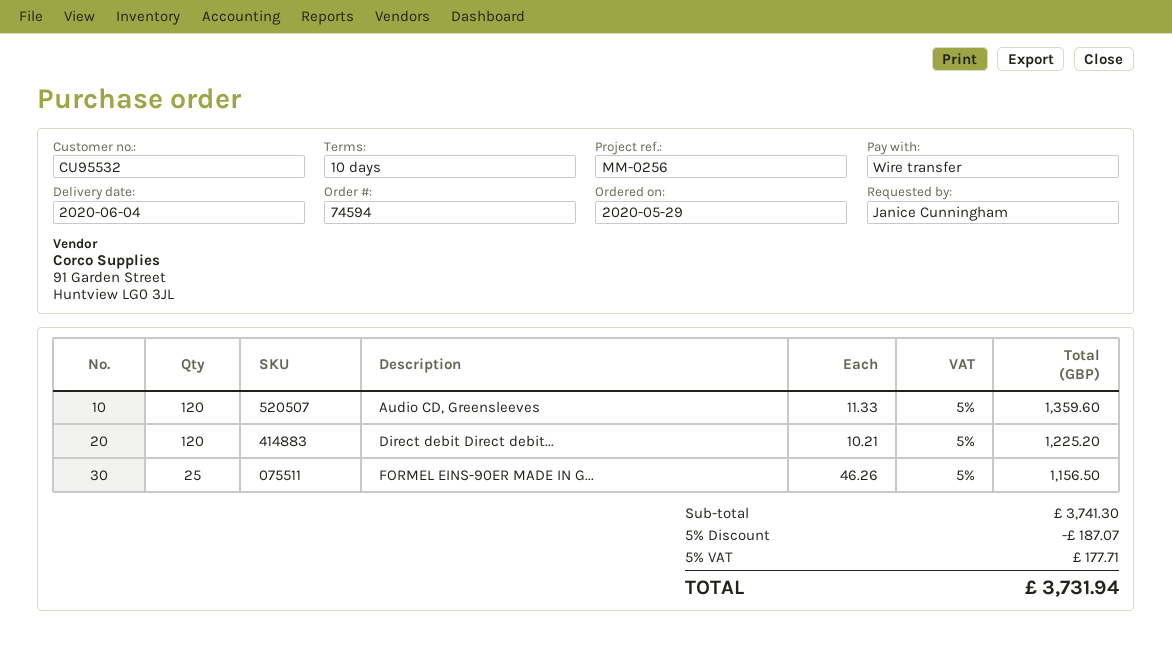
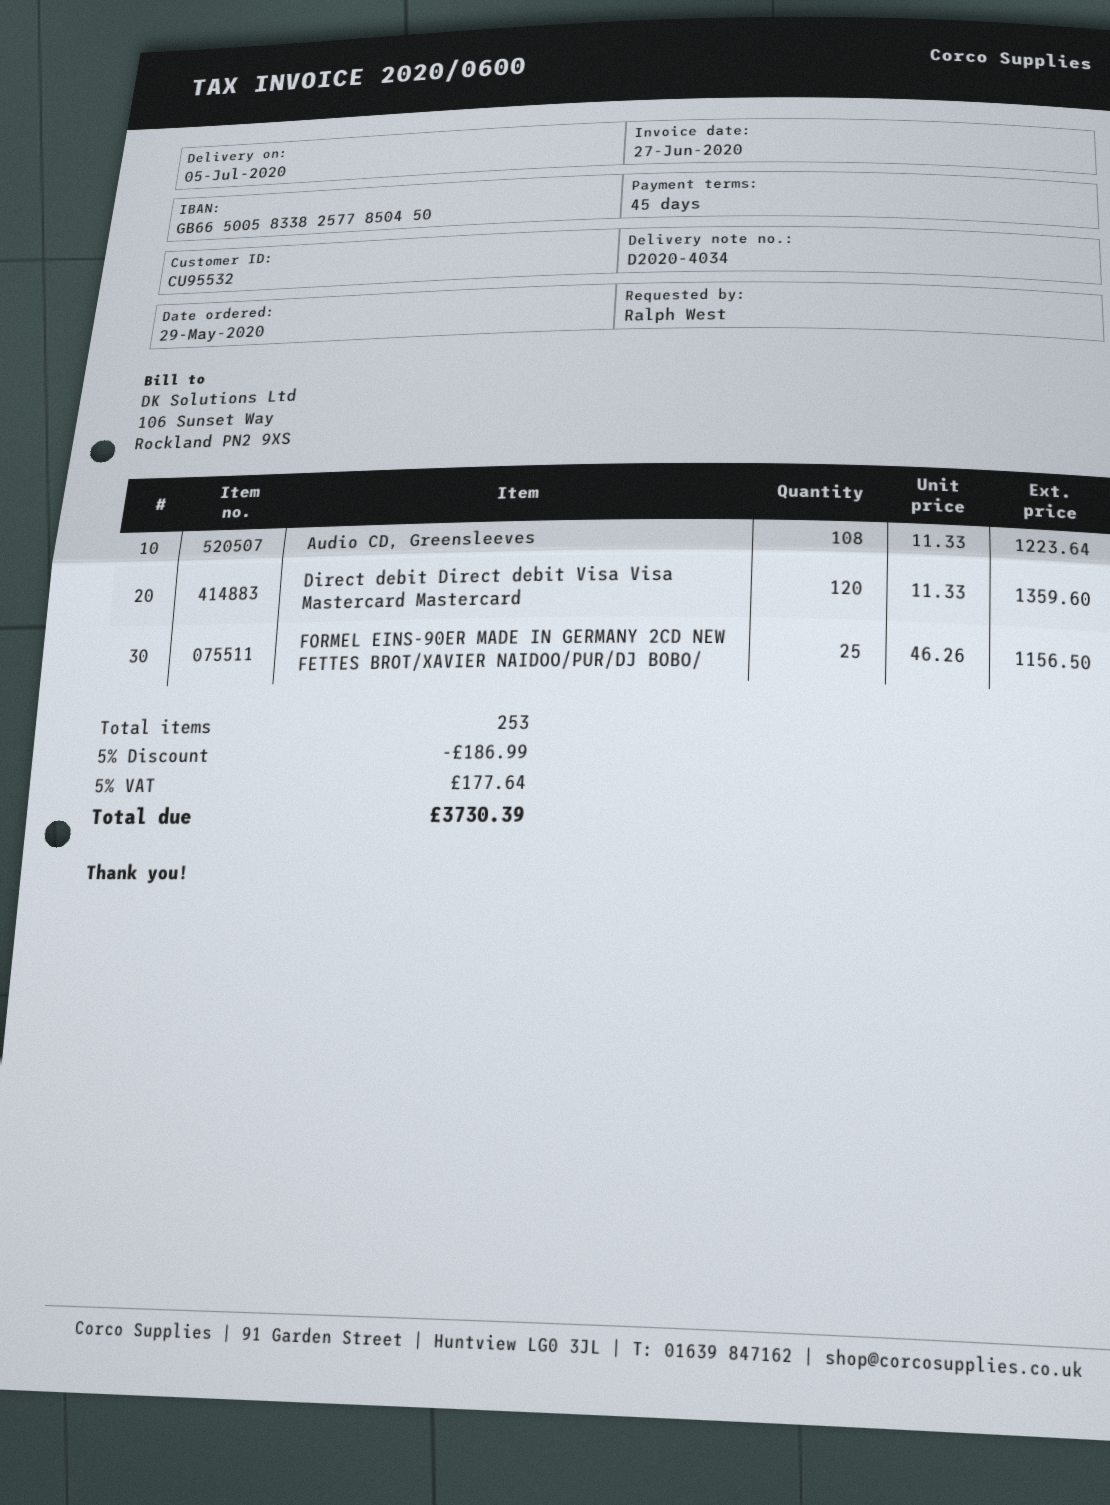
delivery date: 2020-06-04 -> 2020-07-05
payment terms: 10 days -> 45 days
ordered by: Janice Cunningham -> Ralph West
Audio CD, Greensleeves: 120 x 11.33 = 1359.60 -> 108 x 11.33 = 1223.64
Direct debit Direct debit...: 120 x 10.21 = 1225.20 -> 120 x 11.33 = 1359.60
discount: 5% = 187.07 -> 5% = 186.99
tax: 5% = 177.71 -> 5% = 177.64
total: 3731.94 -> 3730.39

